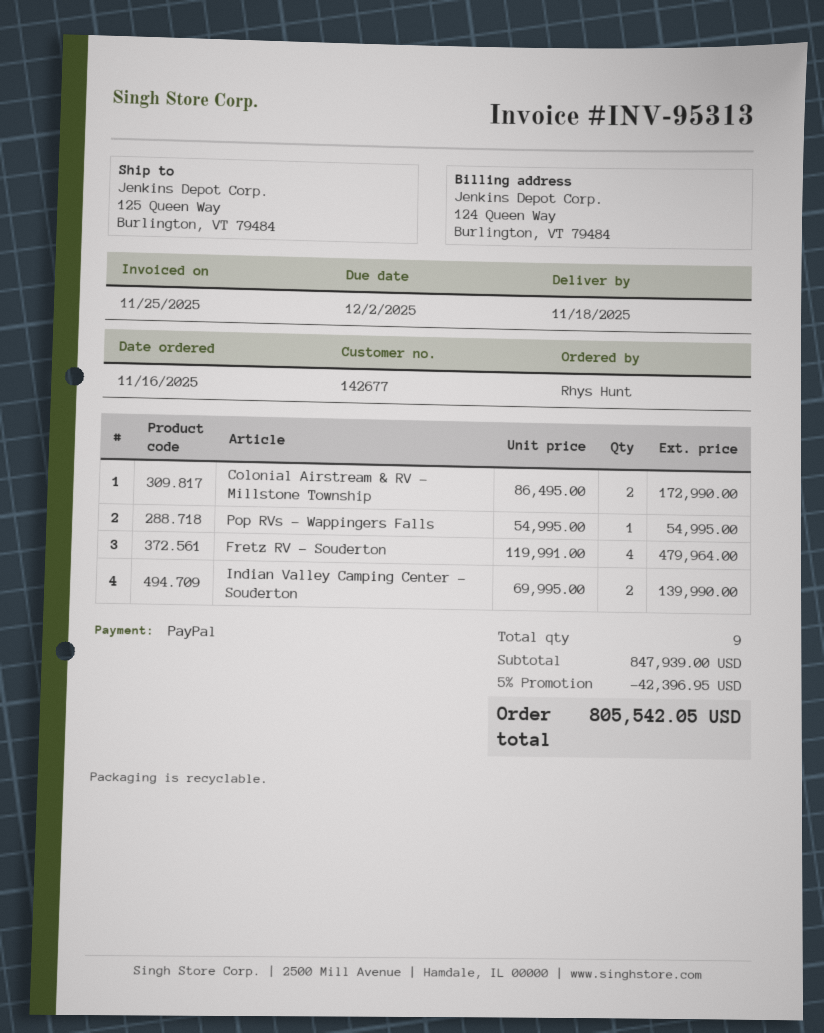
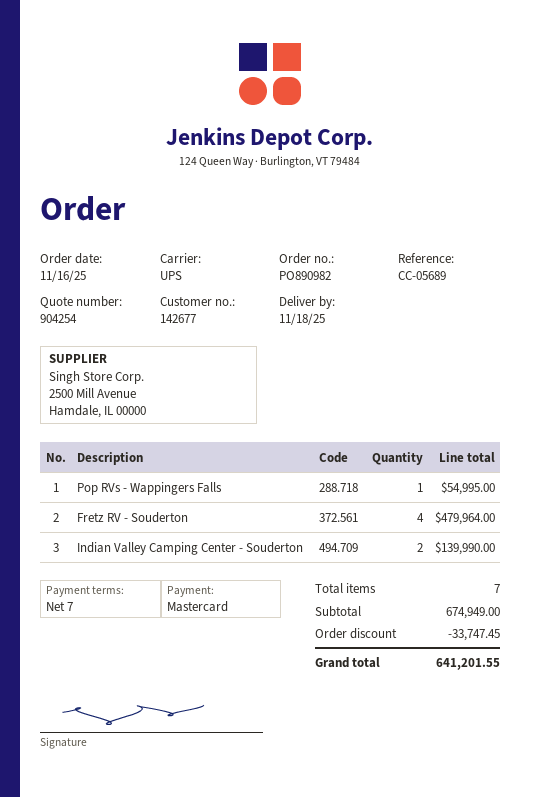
payment method: PayPal -> Mastercard
Colonial Airstream & RV - Millstone Township: 2 for 172990.00 -> none
total quantity: 9 -> 7
subtotal: 847939.00 -> 674949.00
discount: 42396.95 -> 33747.45
total: 805542.05 -> 641201.55

